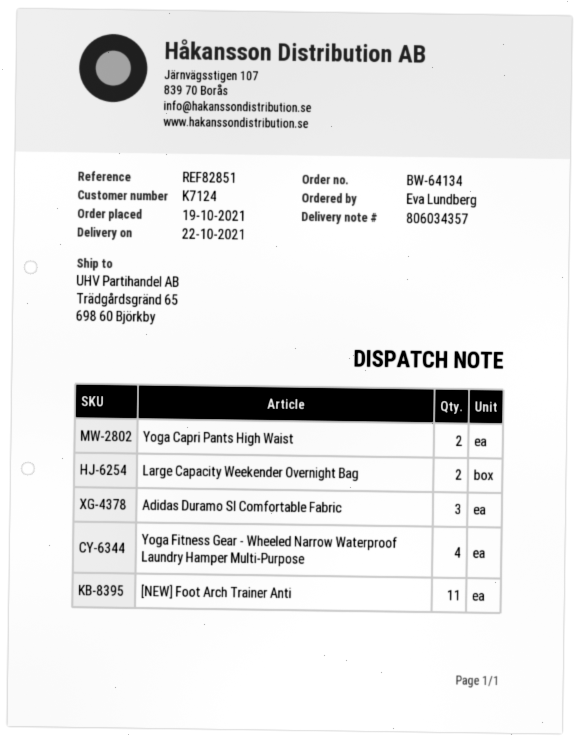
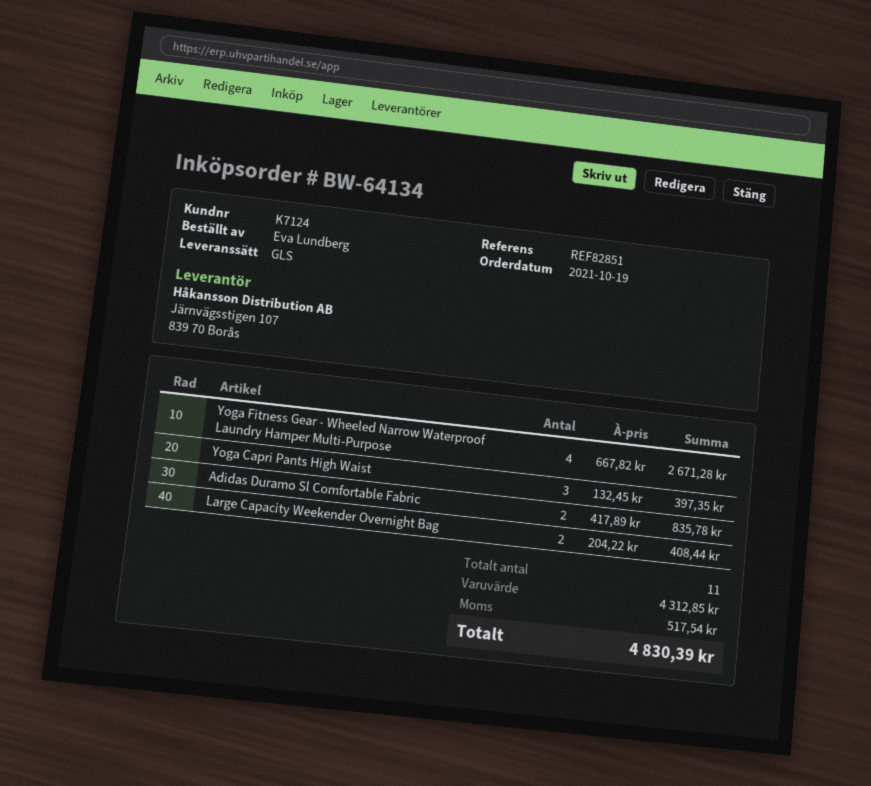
Yoga Capri Pants High Waist: 2 -> 3
Adidas Duramo Sl Comfortable Fabric: 3 -> 2
[NEW] Foot Arch Trainer Anti: 11 -> none

